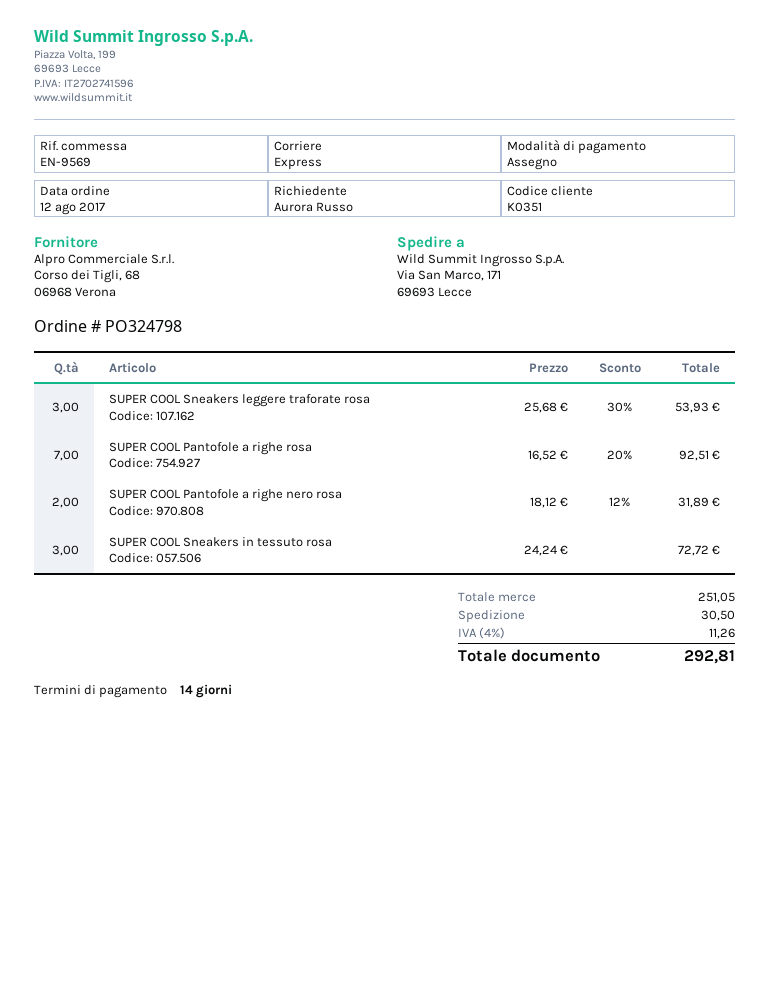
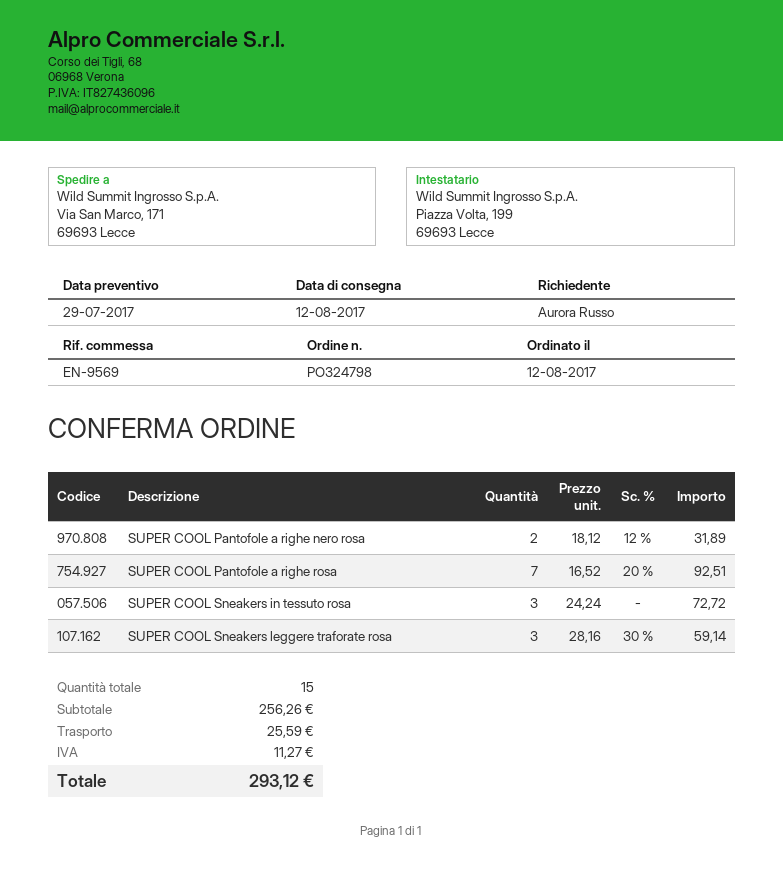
SUPER COOL Sneakers leggere traforate rosa: 3 x 25.68 - 30% = 53.93 -> 3 x 28.16 - 30% = 59.14
subtotal: 251.05 -> 256.26
shipping: 30.50 -> 25.59
tax: 11.26 -> 11.27
total: 292.81 -> 293.12

